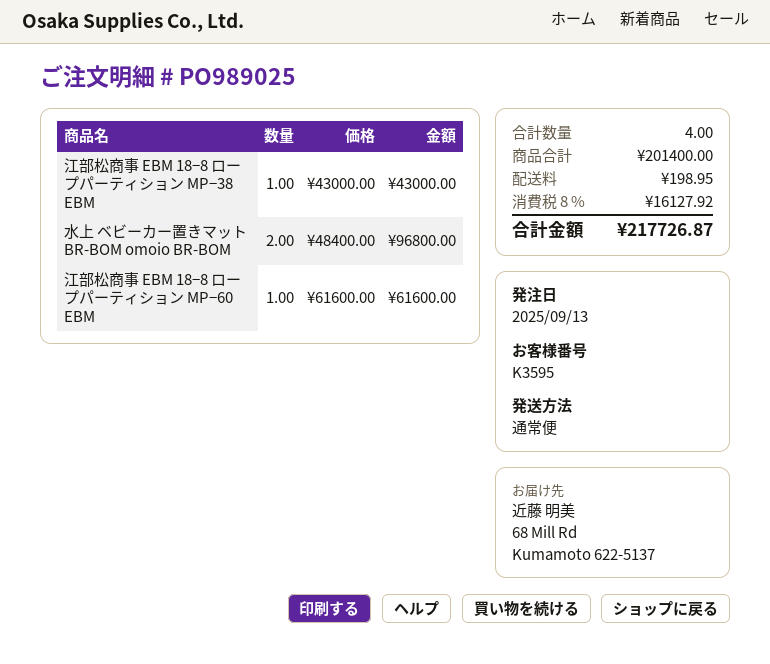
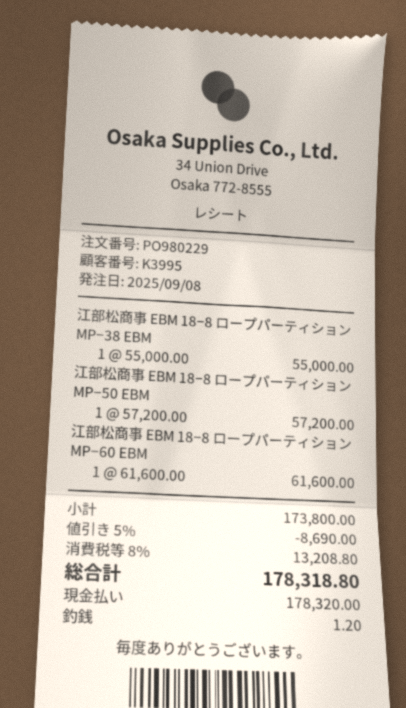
order number: PO989025 -> PO980229
order date: 2025-09-13 -> 2025-09-08
customer number: K3595 -> K3995
江部松商事 EBM 18−8 ロープパーティション MP−38 EBM: 1 x 43000.00 = 43000.00 -> 1 x 55000.00 = 55000.00
水上 ベビーカー置きマット BR-BOM omoio BR-BOM: 2 x 48400.00 = 96800.00 -> none
江部松商事 EBM 18−8 ロープパーティション MP−50 EBM: none -> 1 x 57200.00 = 57200.00
subtotal: 201400.00 -> 173800.00
discount: none -> 5% = 8690.00
shipping: 198.95 -> none
tax: 8% = 16127.92 -> 8% = 13208.80
total: 217726.87 -> 178318.80

